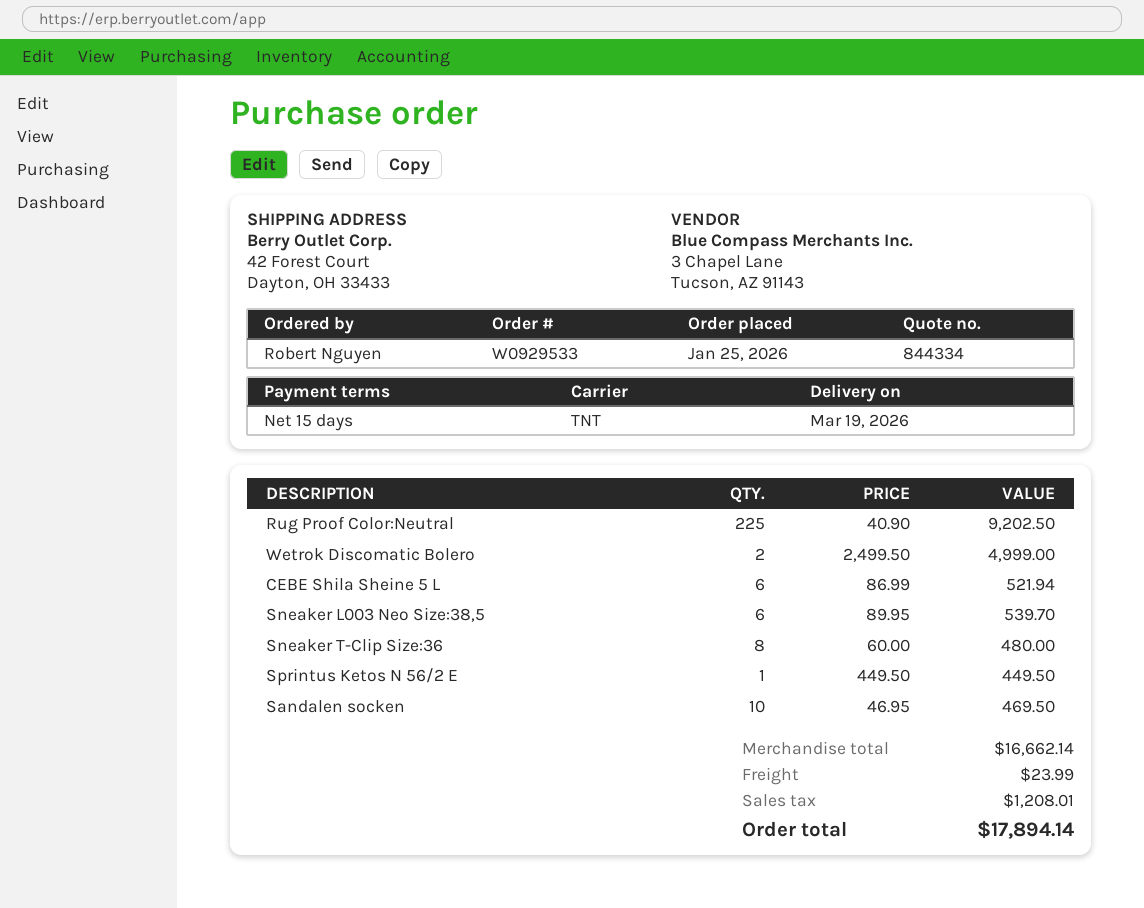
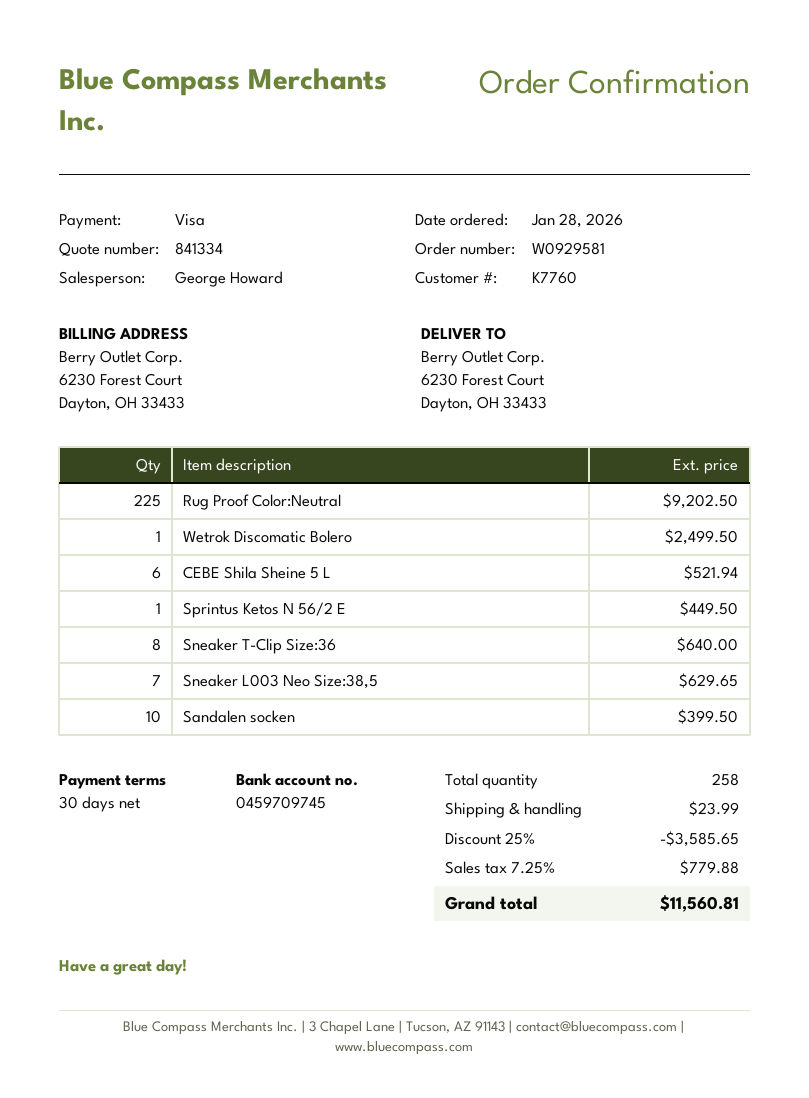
quote number: 844334 -> 841334
order number: W0929533 -> W0929581
order date: 2026-01-25 -> 2026-01-28
payment terms: 15 days -> 30 days
ship to: 42 Forest Court, Dayton, OH 33433 -> 6230 Forest Court, Dayton, OH 33433
Wetrok Discomatic Bolero: 2 for 4999.00 -> 1 for 2499.50
Sneaker L003 Neo Size:38,5: 6 for 539.70 -> 7 for 629.65
Sneaker T-Clip Size:36: 8 for 480.00 -> 8 for 640.00
Sandalen socken: 10 for 469.50 -> 10 for 399.50
discount: none -> 25% = 3585.65
tax: 1208.01 -> 779.88
total: 17894.14 -> 11560.81

